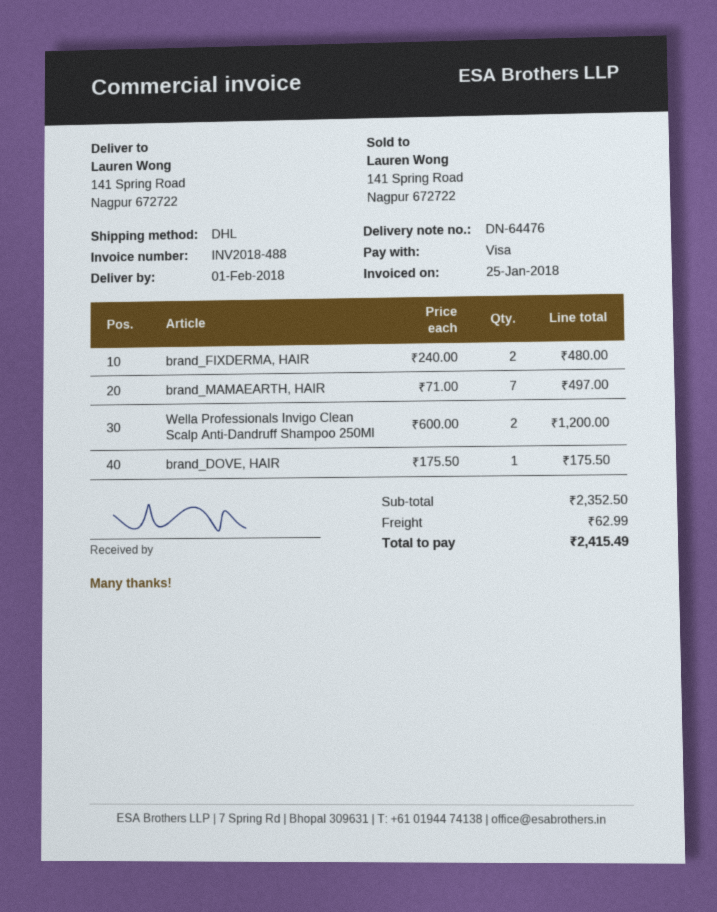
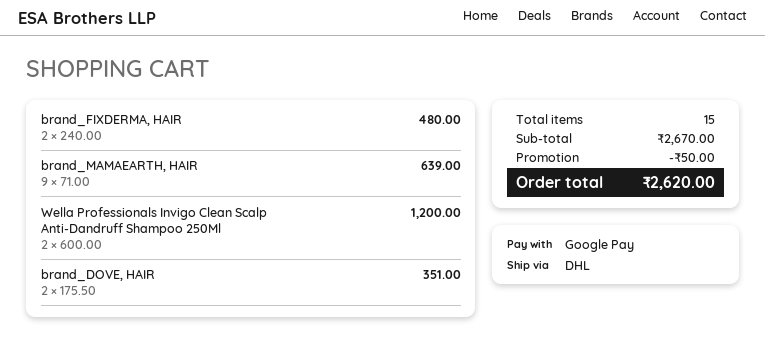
payment method: Visa -> Google Pay
brand_MAMAEARTH, HAIR: 7 x 71.00 = 497.00 -> 9 x 71.00 = 639.00
brand_DOVE, HAIR: 1 x 175.50 = 175.50 -> 2 x 175.50 = 351.00
subtotal: 2352.50 -> 2670.00
discount: none -> 50.00
shipping: 62.99 -> none
total: 2415.49 -> 2620.00

